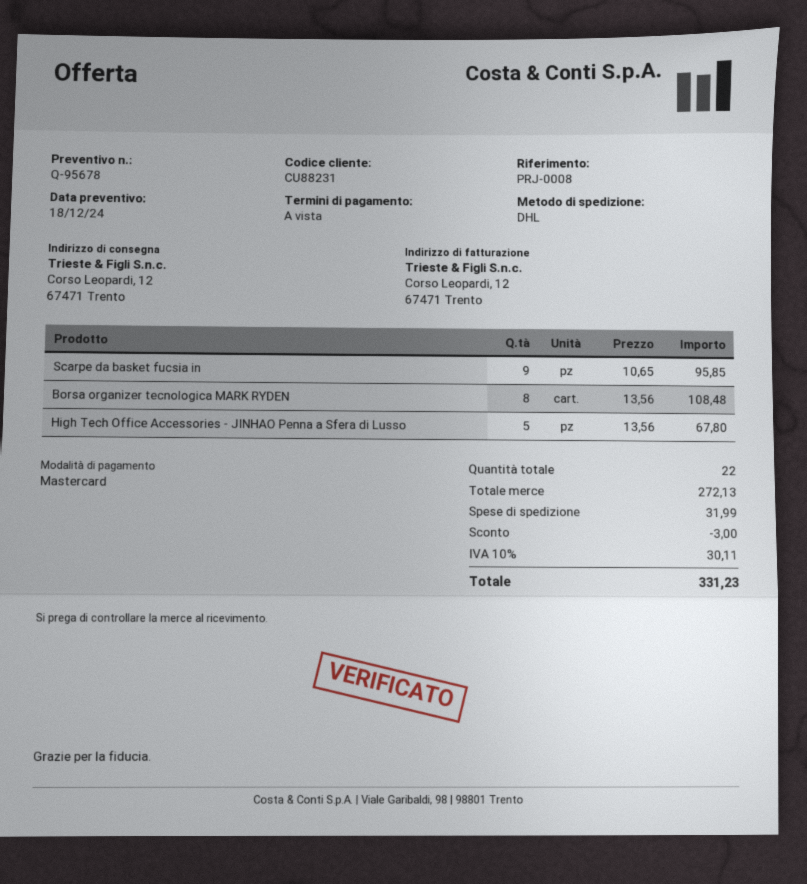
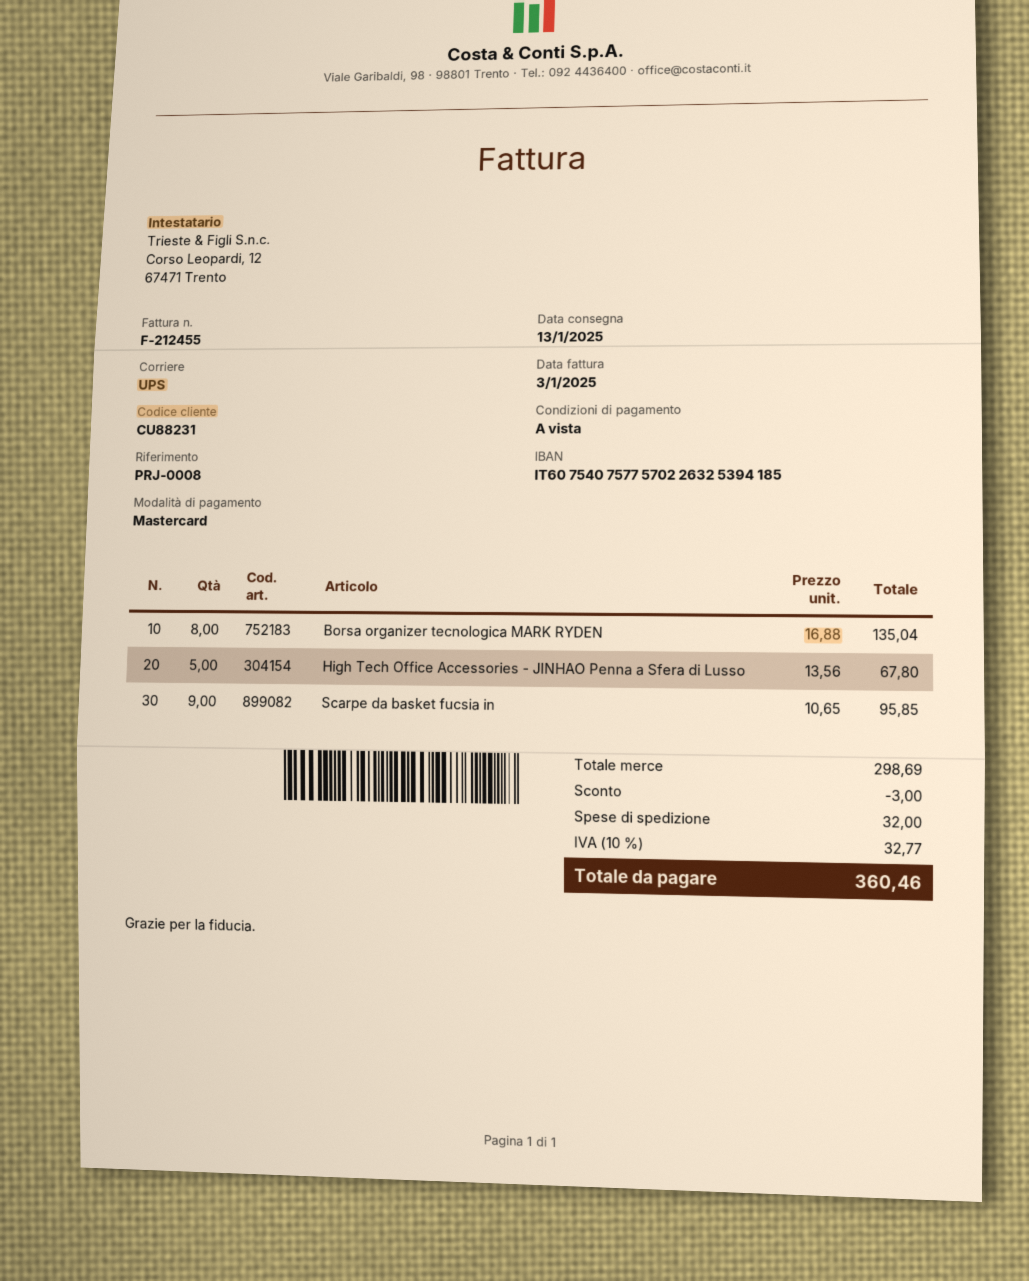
shipping method: DHL -> UPS
Borsa organizer tecnologica MARK RYDEN: 8 x 13.56 = 108.48 -> 8 x 16.88 = 135.04
subtotal: 272.13 -> 298.69
shipping: 31.99 -> 32.00
tax: 10% = 30.11 -> 10% = 32.77
total: 331.23 -> 360.46

